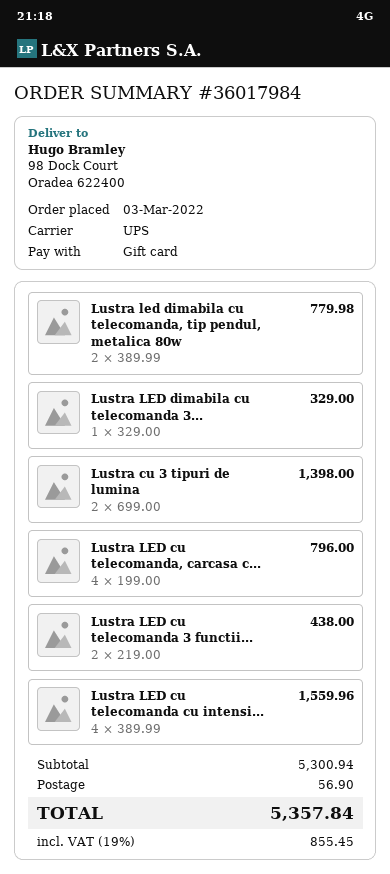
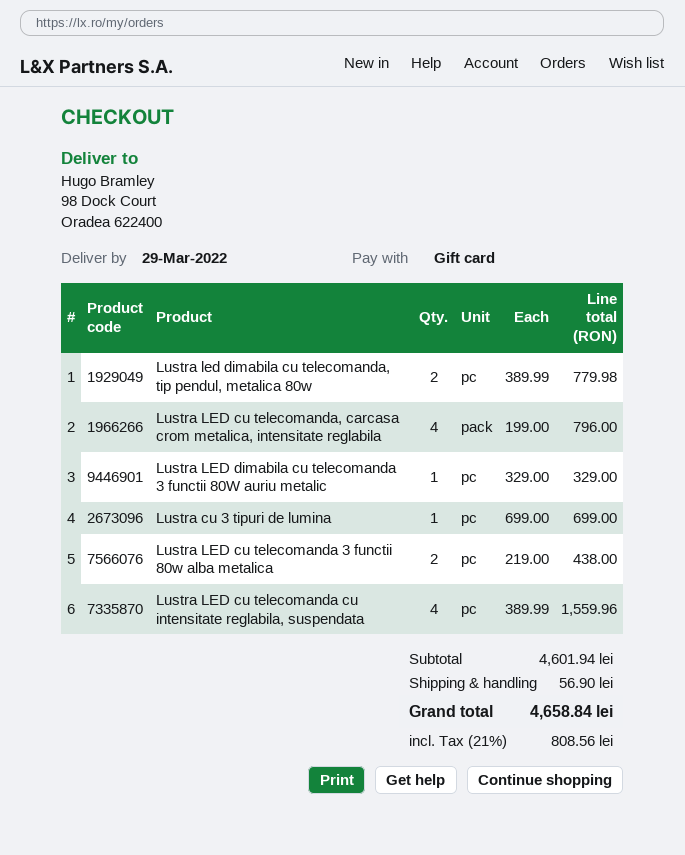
Lustra cu 3 tipuri de lumina: 2 x 699.00 = 1398.00 -> 1 x 699.00 = 699.00
subtotal: 5300.94 -> 4601.94
tax: 19% = 855.45 -> 21% = 808.56
total: 5357.84 -> 4658.84

